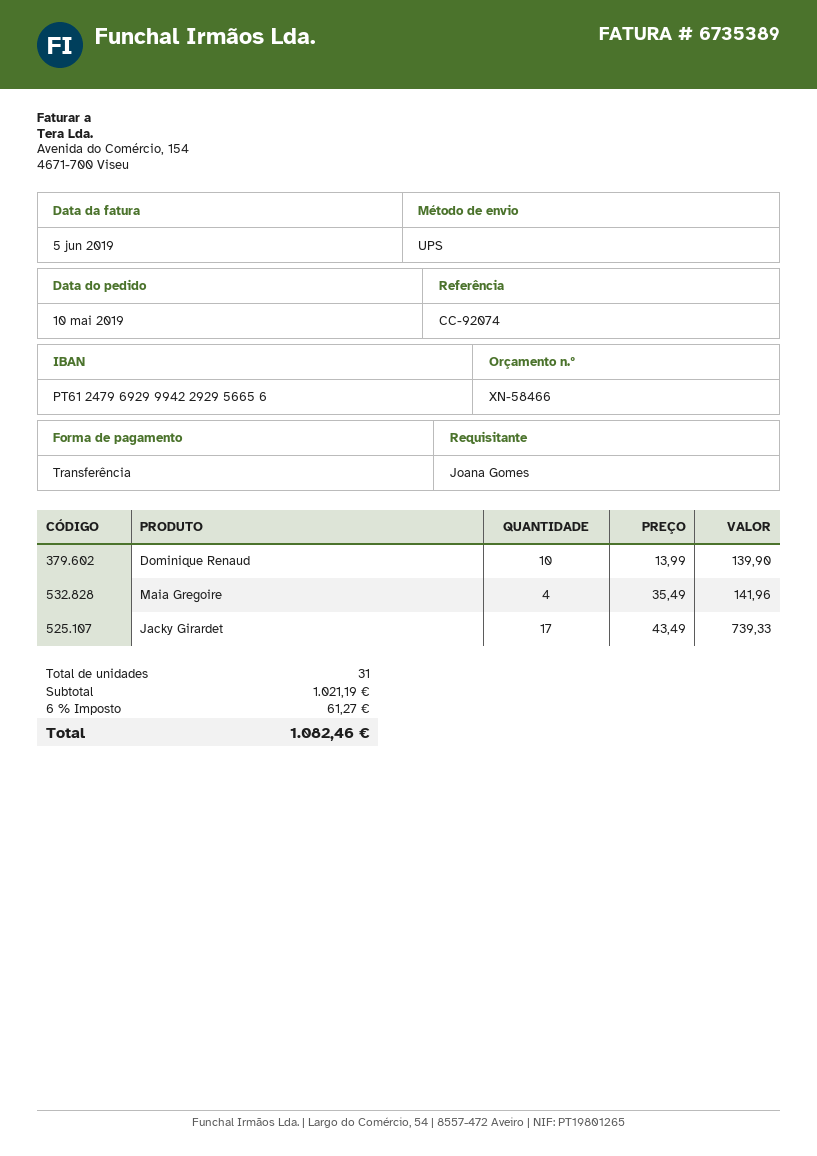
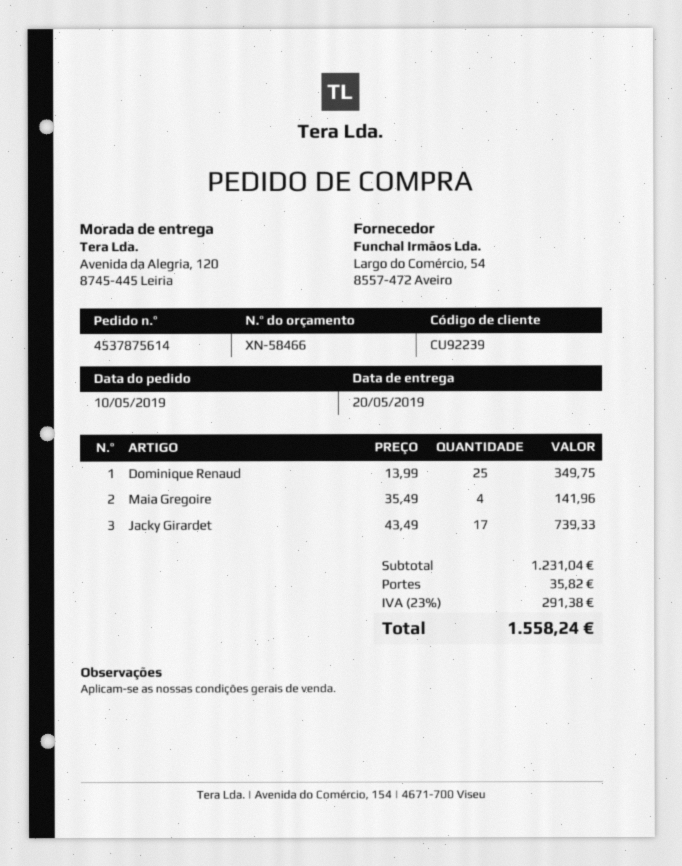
Dominique Renaud: 10 x 13.99 = 139.90 -> 25 x 13.99 = 349.75
subtotal: 1021.19 -> 1231.04
shipping: none -> 35.82
tax: 6% = 61.27 -> 23% = 291.38
total: 1082.46 -> 1558.24

